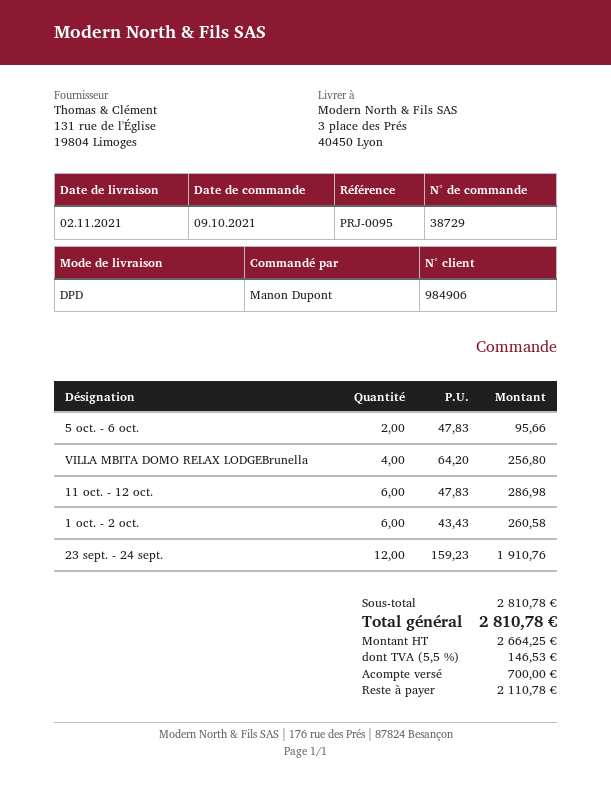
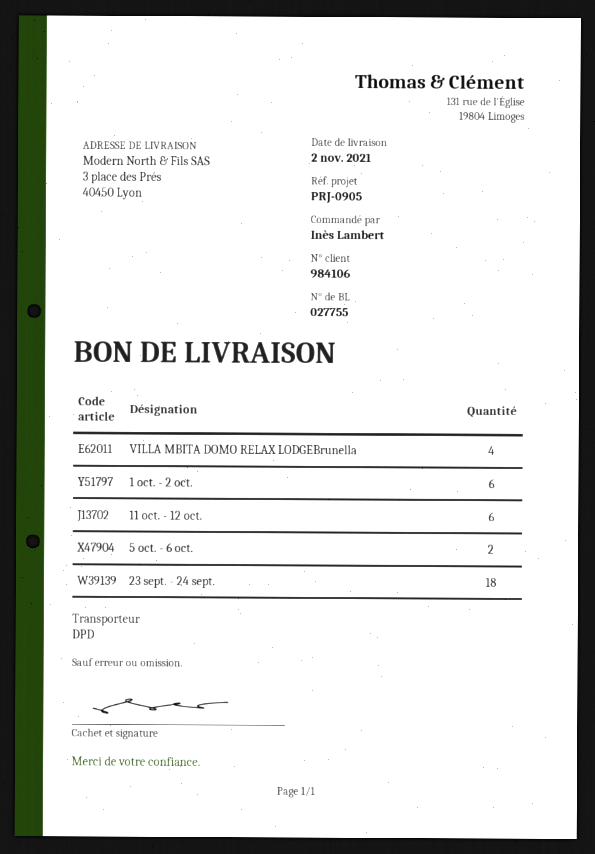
customer number: 984906 -> 984106
reference: PRJ-0095 -> PRJ-0905
ordered by: Manon Dupont -> Inès Lambert
23 sept. - 24 sept.: 12 -> 18

